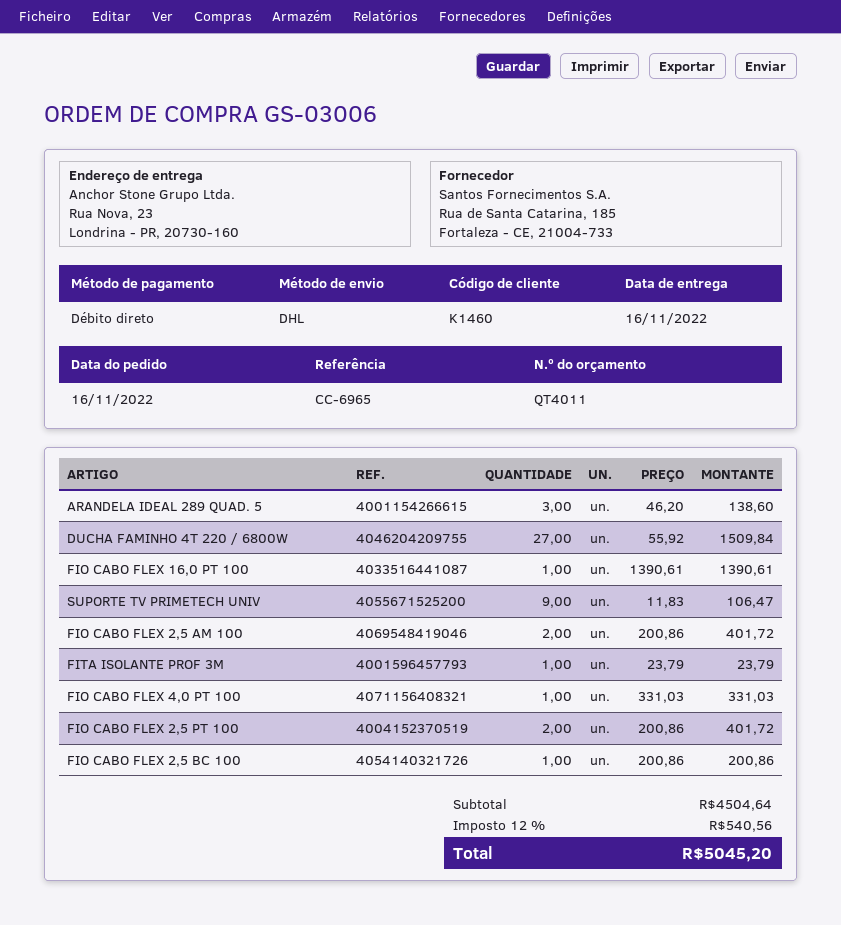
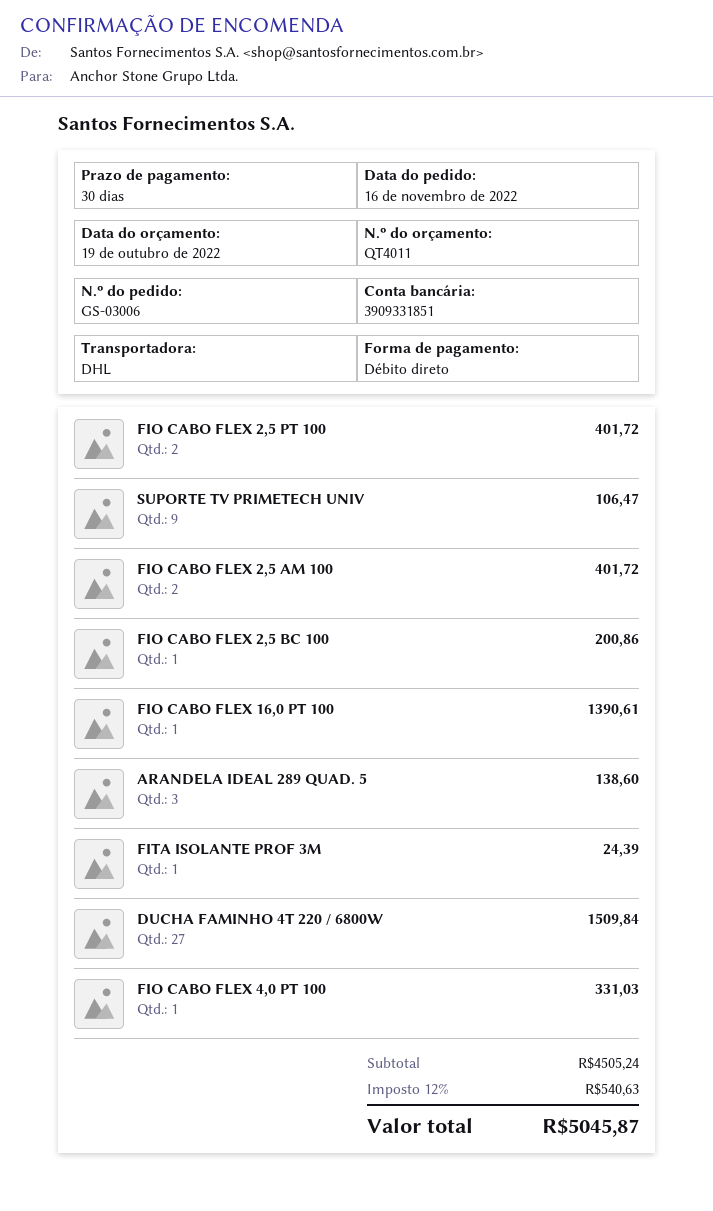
FITA ISOLANTE PROF 3M: 1 for 23.79 -> 1 for 24.39
subtotal: 4504.64 -> 4505.24
tax: 12% = 540.56 -> 12% = 540.63
total: 5045.20 -> 5045.87

